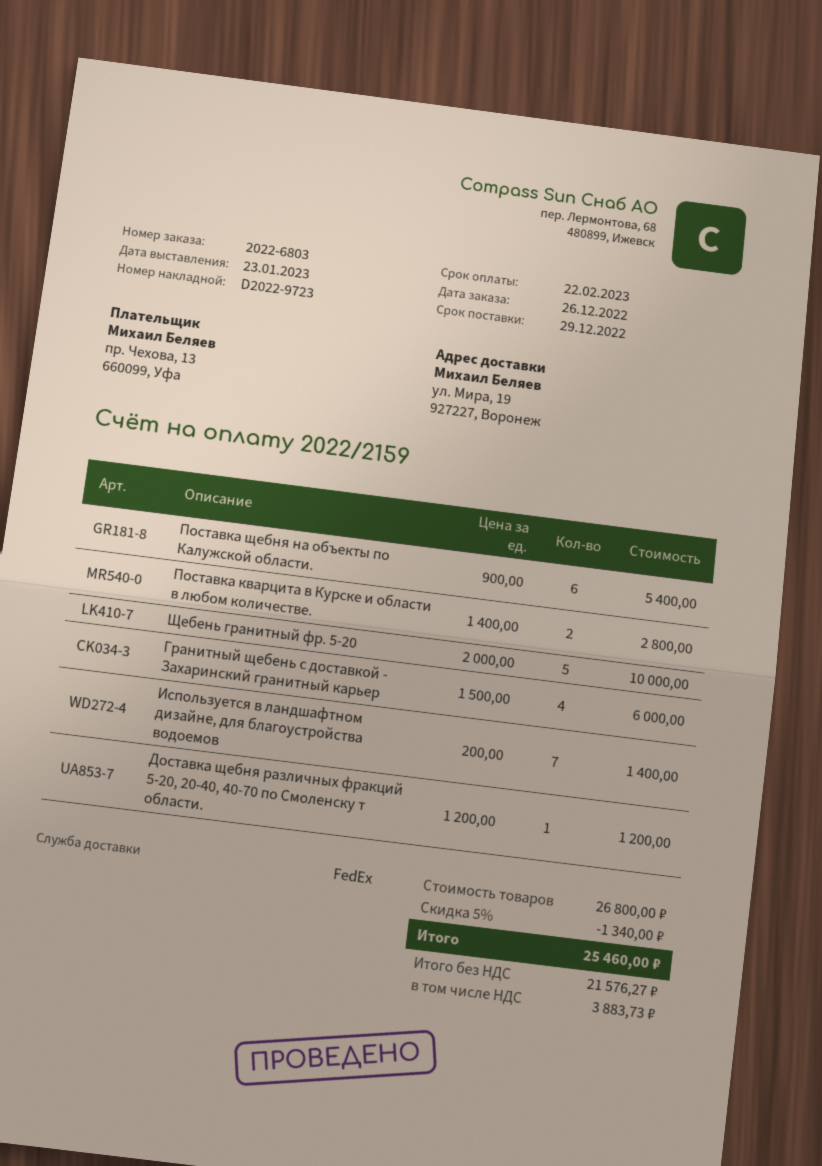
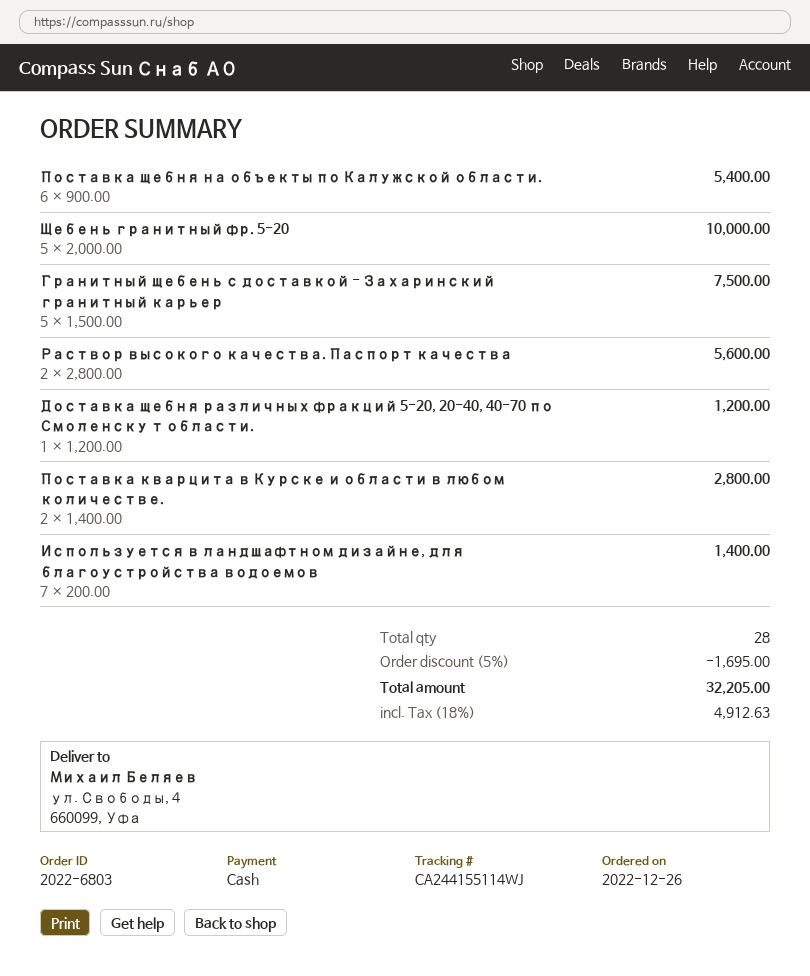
ship to: ул. Мира, 19, 927227, Воронеж -> ул. Свободы, 4, 660099, Уфа
Гранитный щебень с доставкой - Захаринский гранитный карьер: 4 x 1500.00 = 6000.00 -> 5 x 1500.00 = 7500.00
Раствор высокого качества. Паспорт качества: none -> 2 x 2800.00 = 5600.00
discount: 5% = 1340.00 -> 5% = 1695.00
tax: 3883.73 -> 4912.63
total: 25460.00 -> 32205.00

